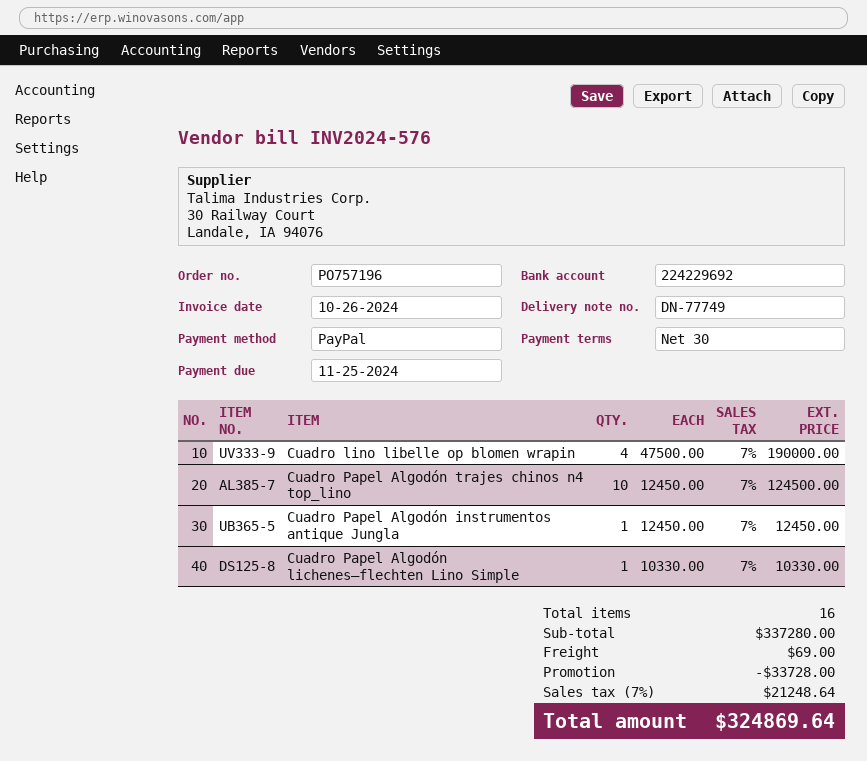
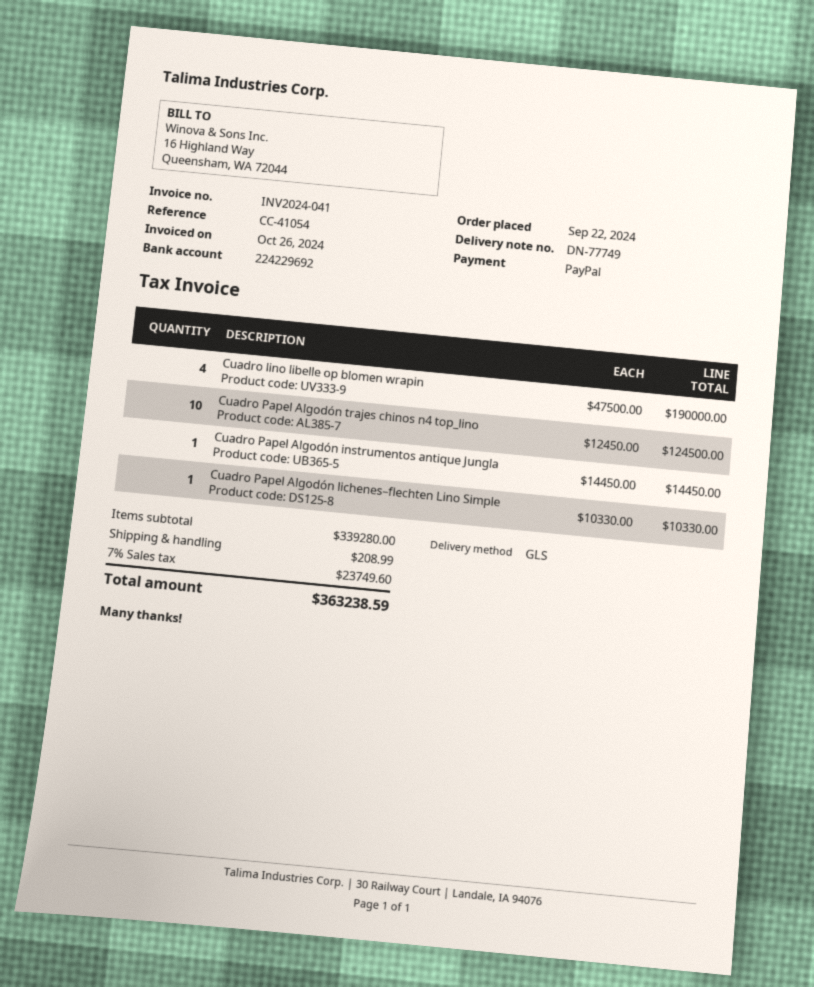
invoice number: INV2024-576 -> INV2024-041
Cuadro Papel Algodón instrumentos antique Jungla: 1 x 12450.00 = 12450.00 -> 1 x 14450.00 = 14450.00
subtotal: 337280.00 -> 339280.00
discount: 33728.00 -> none
shipping: 69.00 -> 208.99
tax: 7% = 21248.64 -> 7% = 23749.60
total: 324869.64 -> 363238.59

